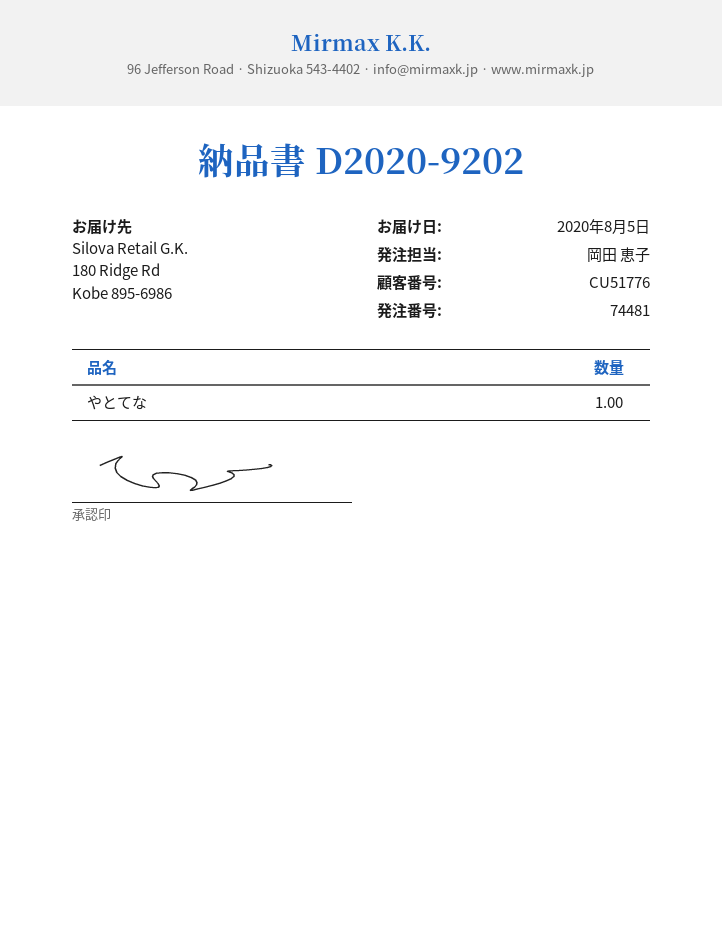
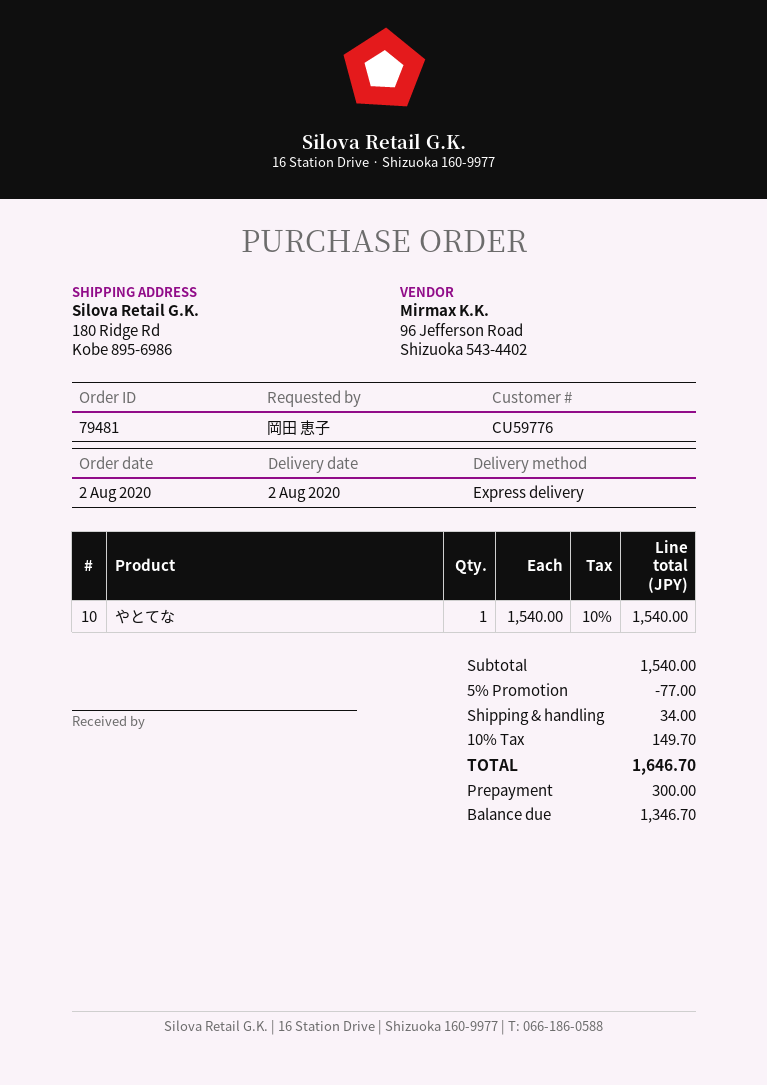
order number: 74481 -> 79481
delivery date: 2020-08-05 -> 2020-08-02
customer number: CU51776 -> CU59776

